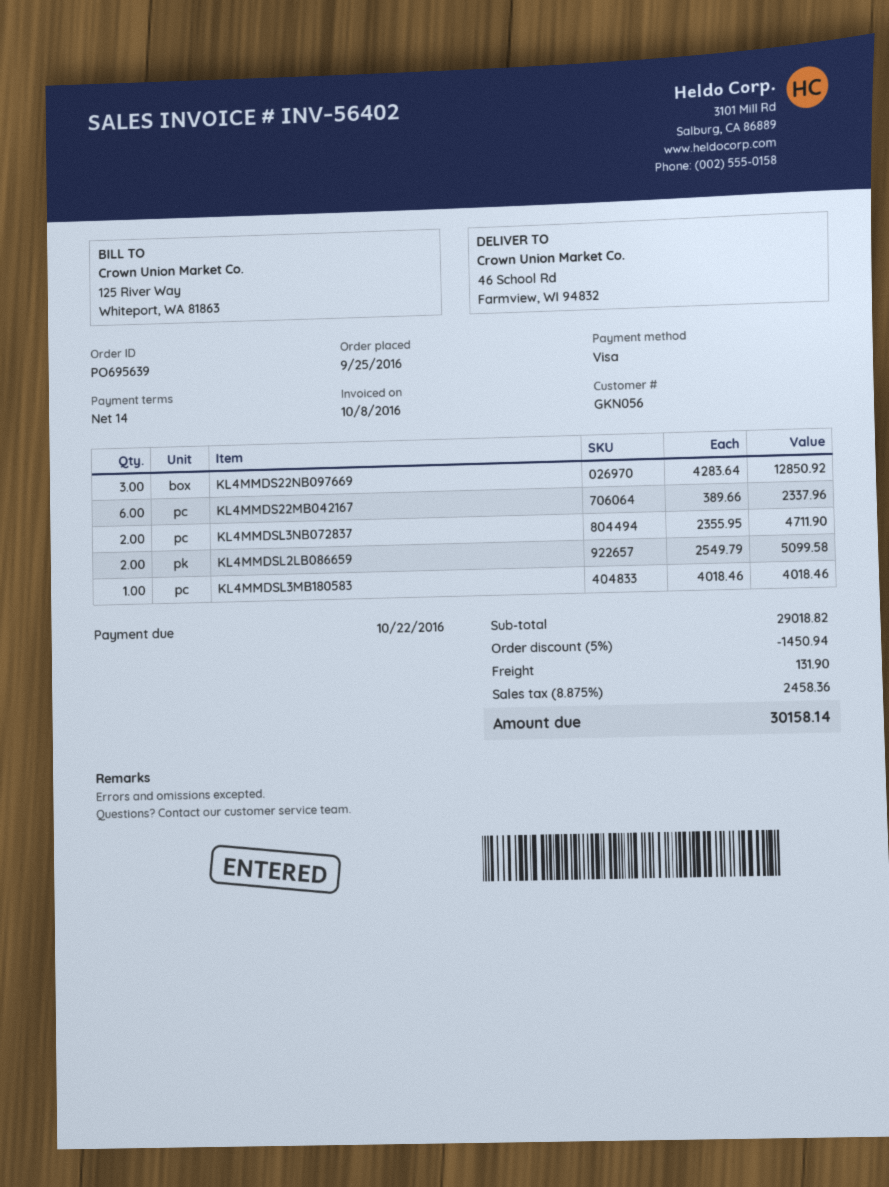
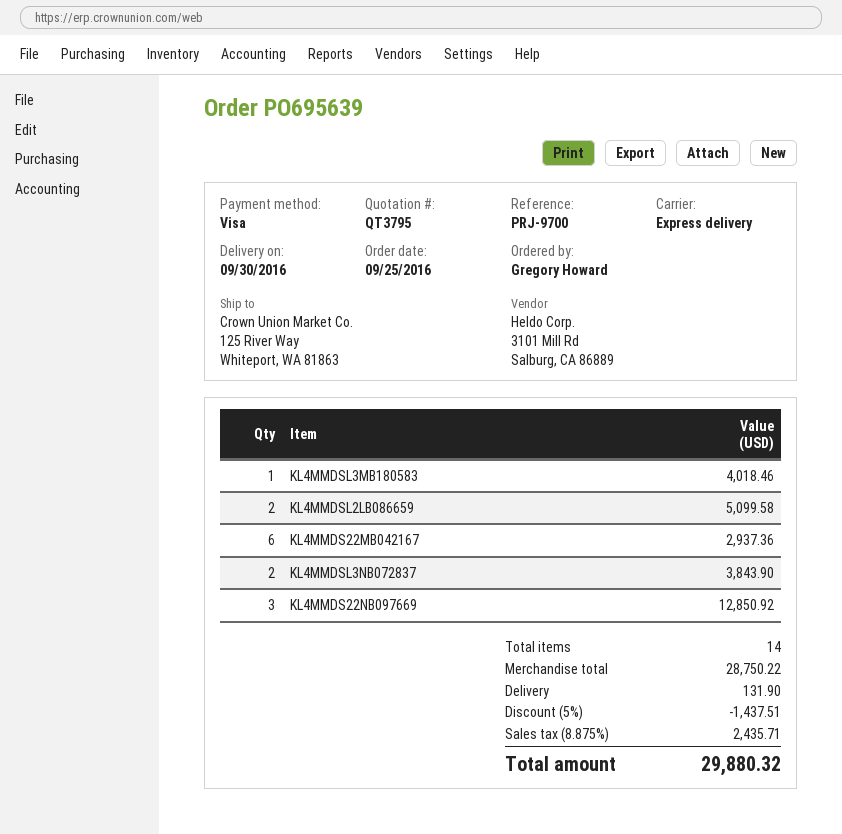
ship to: 46 School Rd, Farmview, WI 94832 -> 125 River Way, Whiteport, WA 81863
KL4MMDS22MB042167: 6 for 2337.96 -> 6 for 2937.36
KL4MMDSL3NB072837: 2 for 4711.90 -> 2 for 3843.90
subtotal: 29018.82 -> 28750.22
discount: 5% = 1450.94 -> 5% = 1437.51
tax: 8.875% = 2458.36 -> 8.875% = 2435.71
total: 30158.14 -> 29880.32

